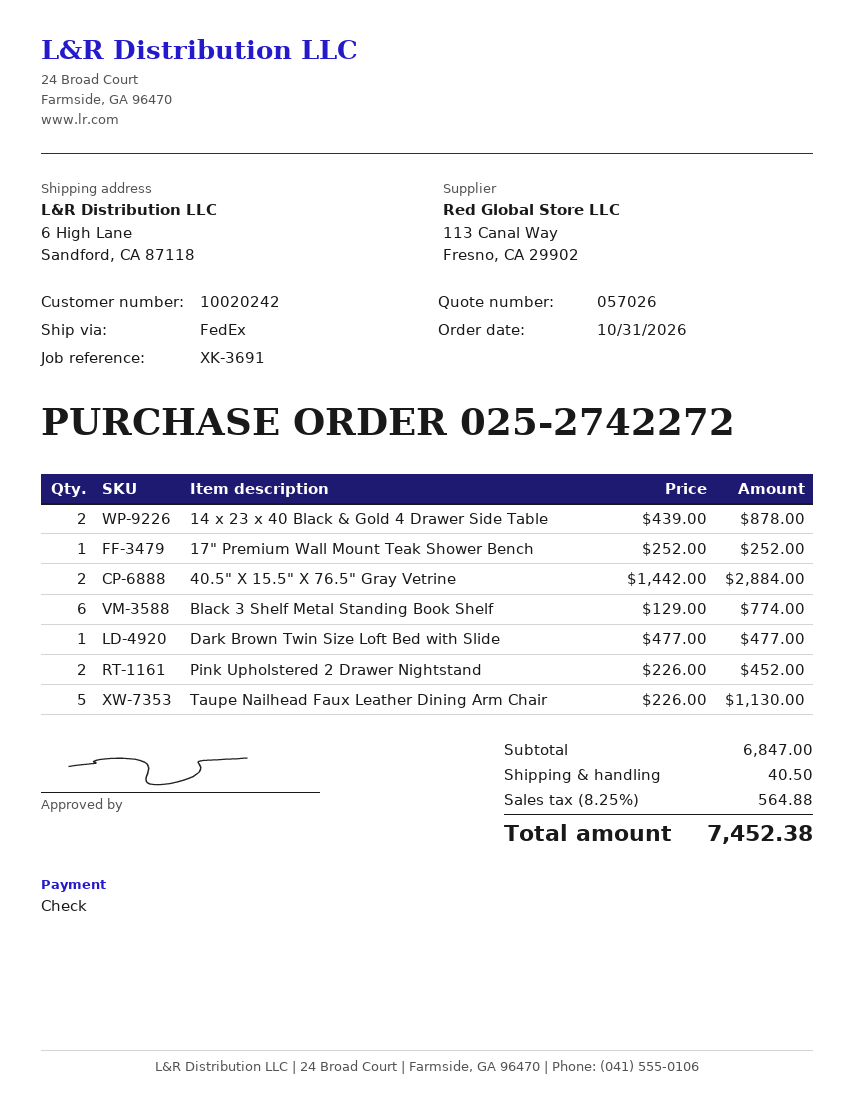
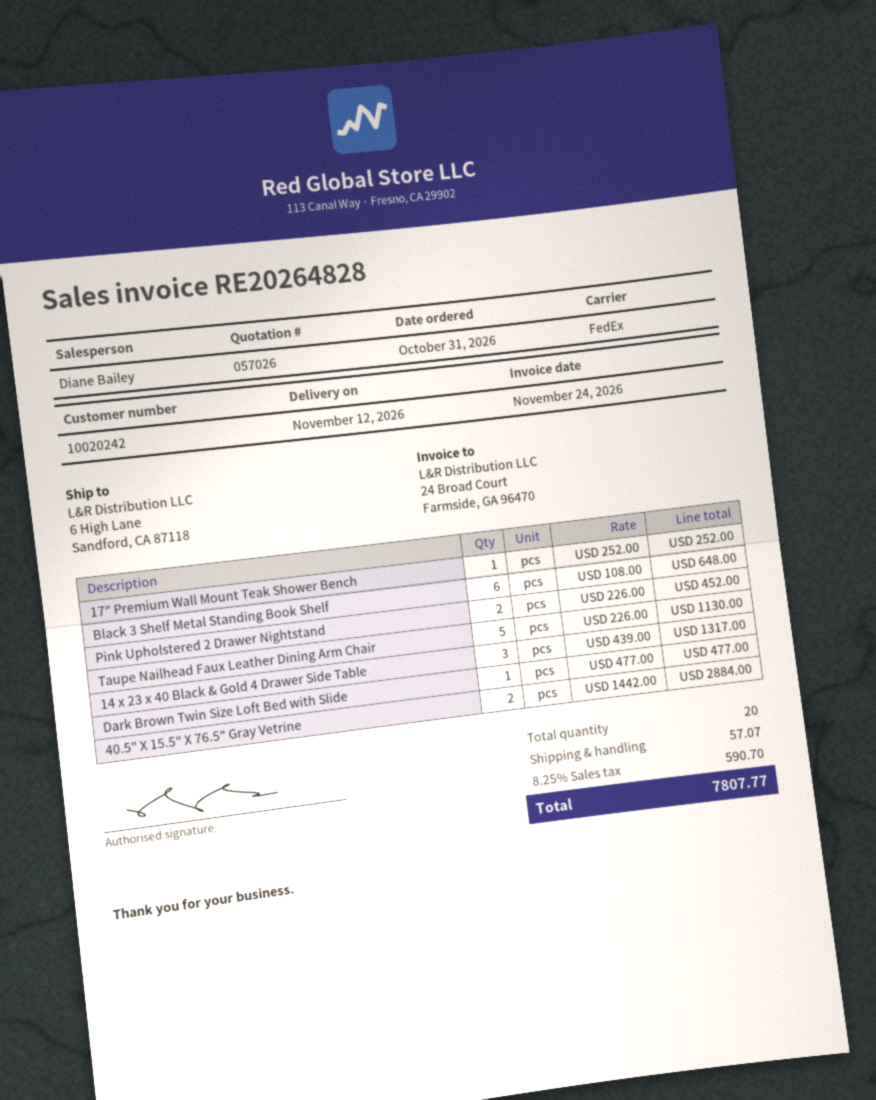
14 x 23 x 40 Black & Gold 4 Drawer Side Table: 2 x 439.00 = 878.00 -> 3 x 439.00 = 1317.00
Black 3 Shelf Metal Standing Book Shelf: 6 x 129.00 = 774.00 -> 6 x 108.00 = 648.00
shipping: 40.50 -> 57.07
tax: 8.25% = 564.88 -> 8.25% = 590.70
total: 7452.38 -> 7807.77

